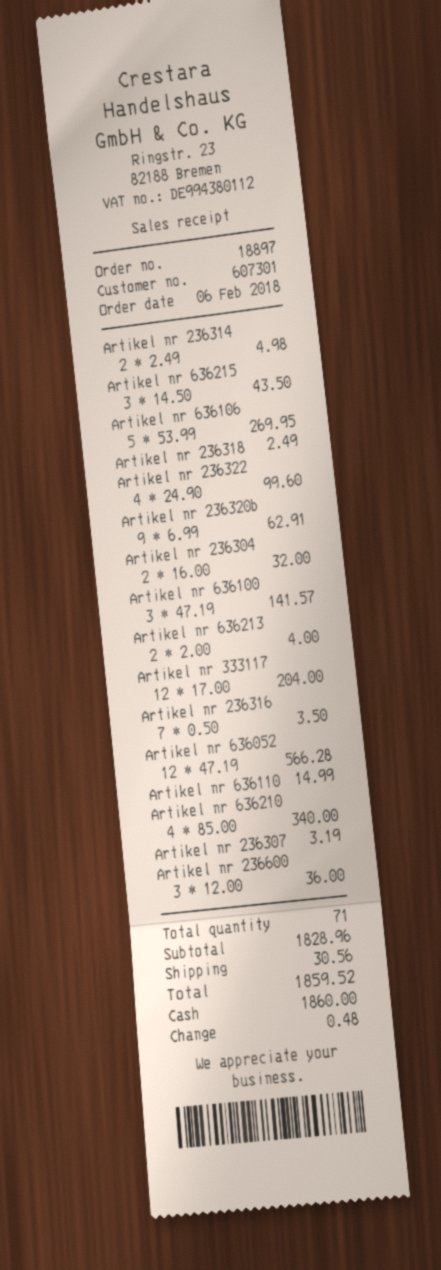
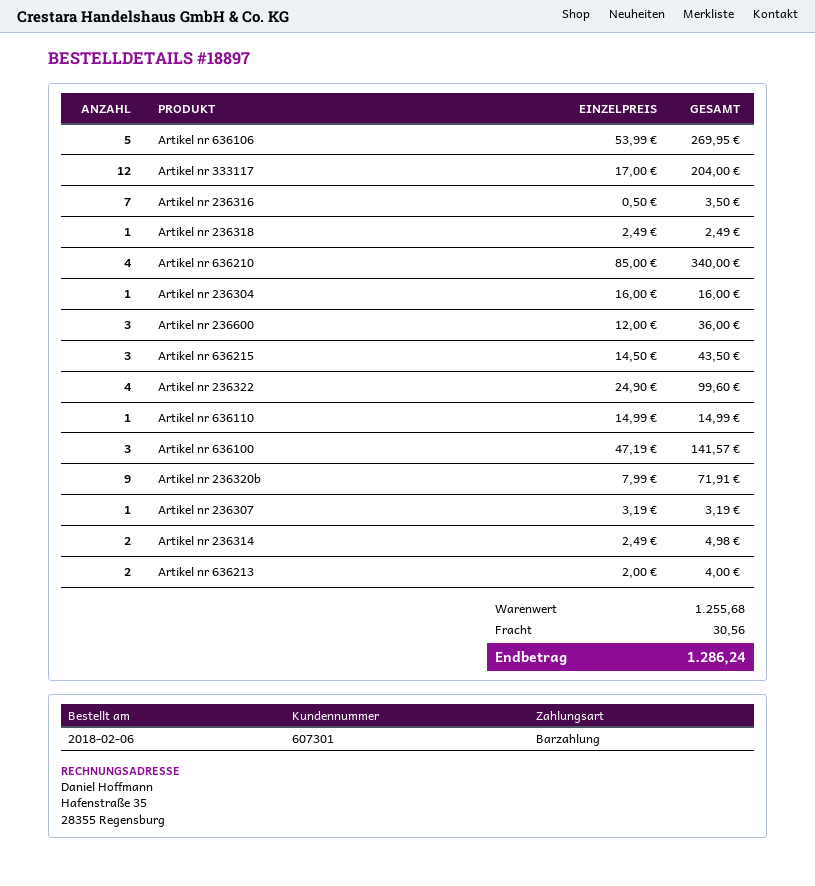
Artikel nr 236320b: 9 x 6.99 = 62.91 -> 9 x 7.99 = 71.91
Artikel nr 236304: 2 x 16.00 = 32.00 -> 1 x 16.00 = 16.00
Artikel nr 636052: 12 x 47.19 = 566.28 -> none
subtotal: 1828.96 -> 1255.68
total: 1859.52 -> 1286.24

